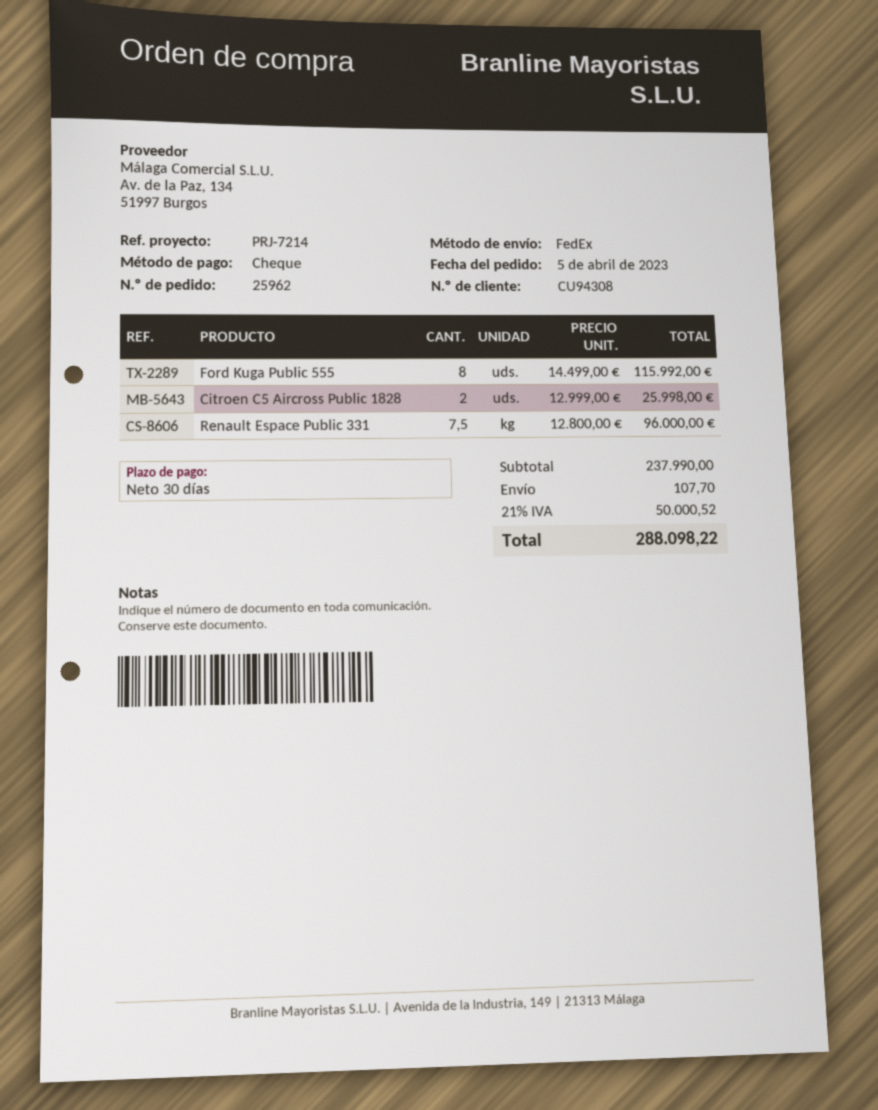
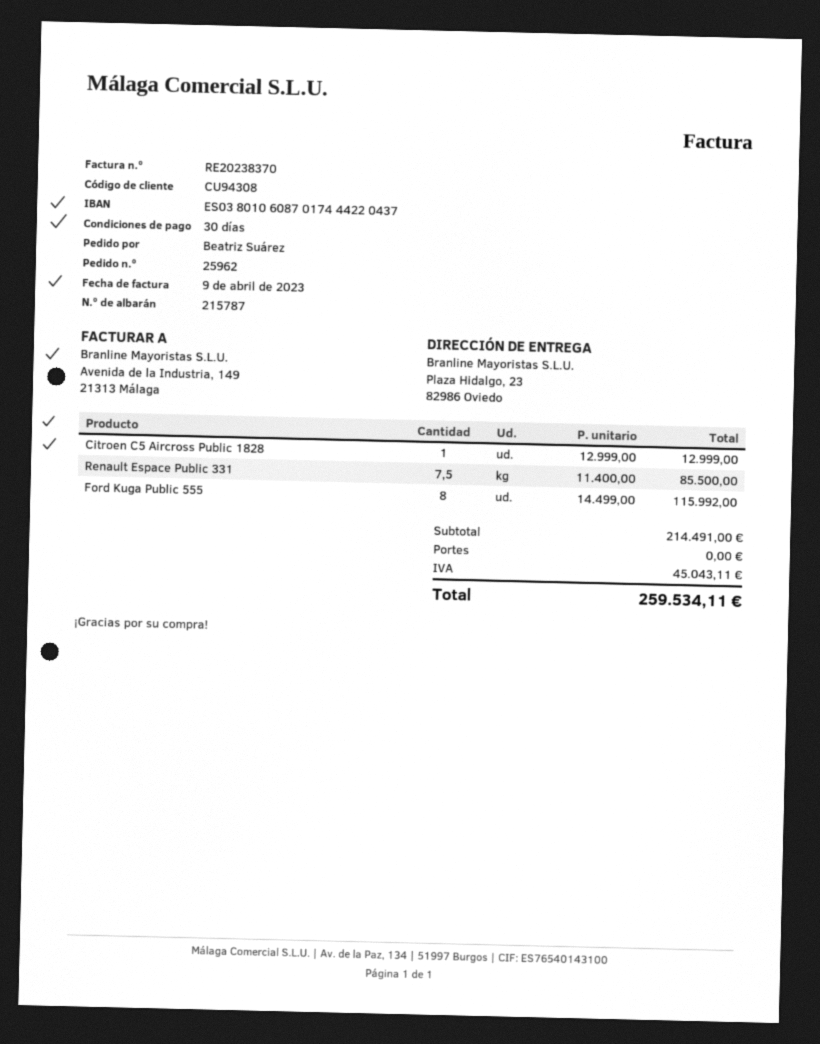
Citroen C5 Aircross Public 1828: 2 x 12999.00 = 25998.00 -> 1 x 12999.00 = 12999.00
Renault Espace Public 331: 7.5 x 12800.00 = 96000.00 -> 7.5 x 11400.00 = 85500.00
subtotal: 237990.00 -> 214491.00
shipping: 107.70 -> 0.00
tax: 50000.52 -> 45043.11
total: 288098.22 -> 259534.11

